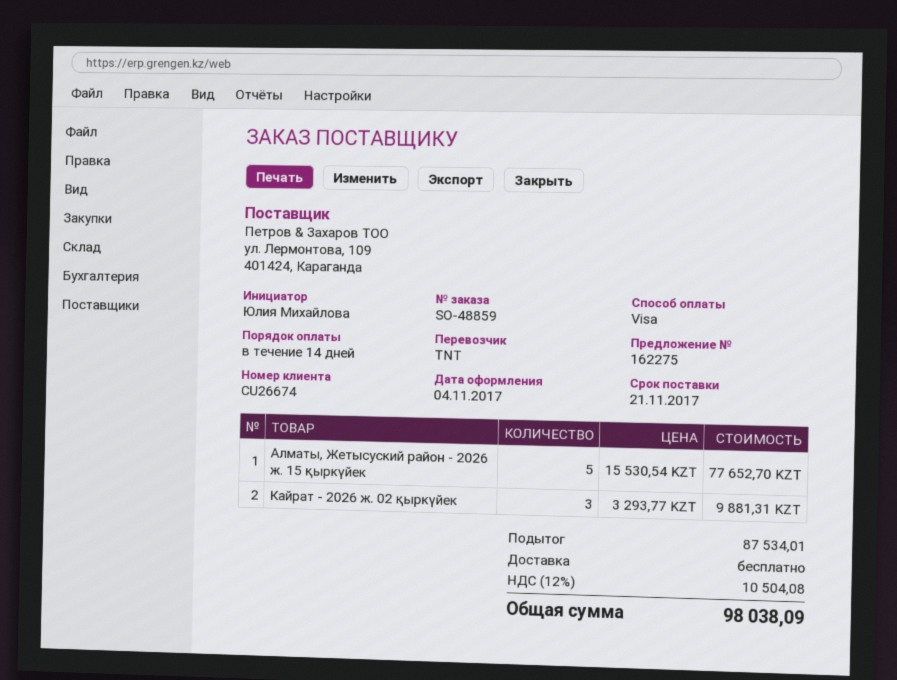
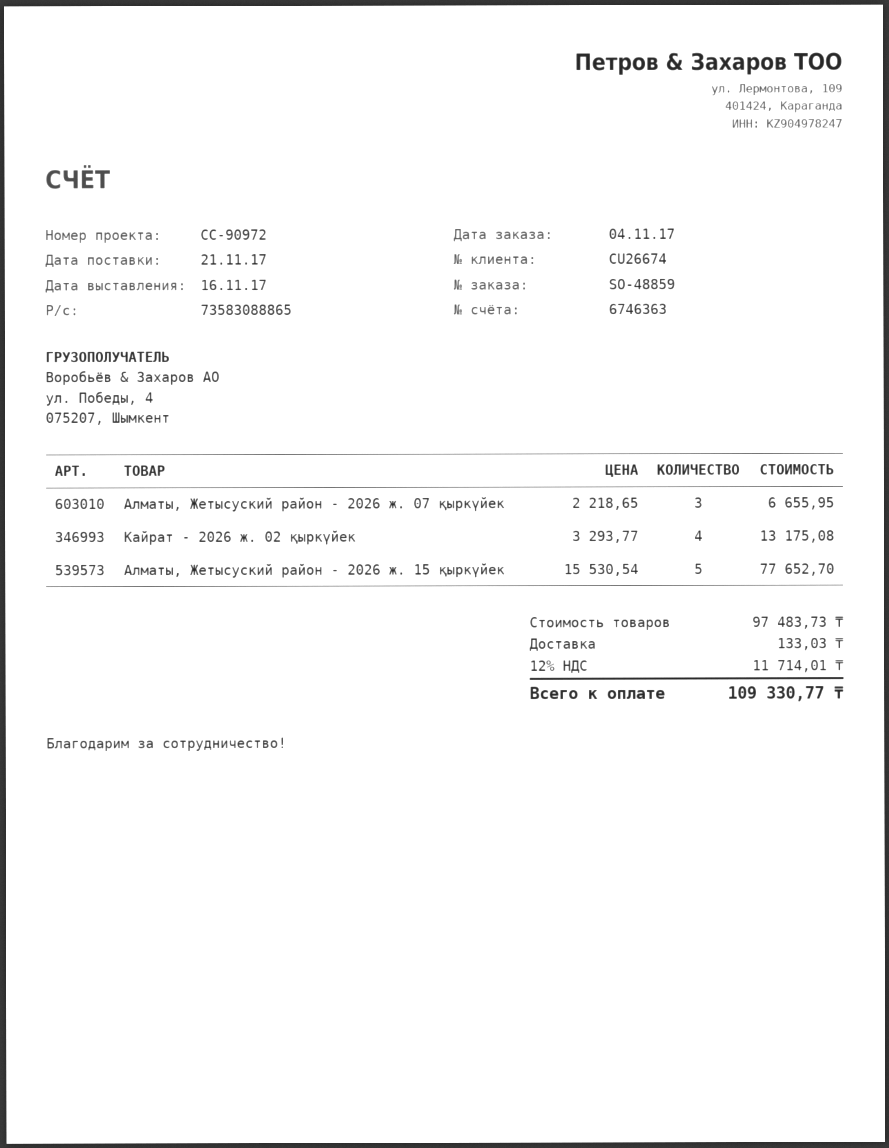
Кайрат - 2026 ж. 02 қыркүйек: 3 x 3293.77 = 9881.31 -> 4 x 3293.77 = 13175.08
Алматы, Жетысуский район - 2026 ж. 07 қыркүйек: none -> 3 x 2218.65 = 6655.95
subtotal: 87534.01 -> 97483.73
shipping: 0.00 -> 133.03
tax: 12% = 10504.08 -> 12% = 11714.01
total: 98038.09 -> 109330.77

